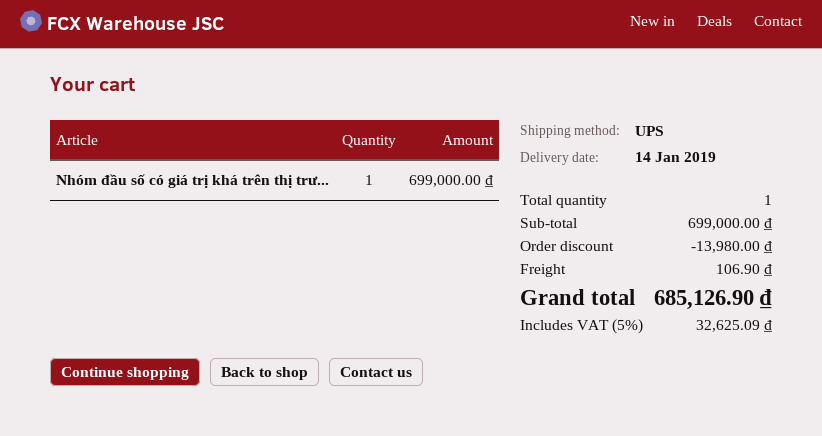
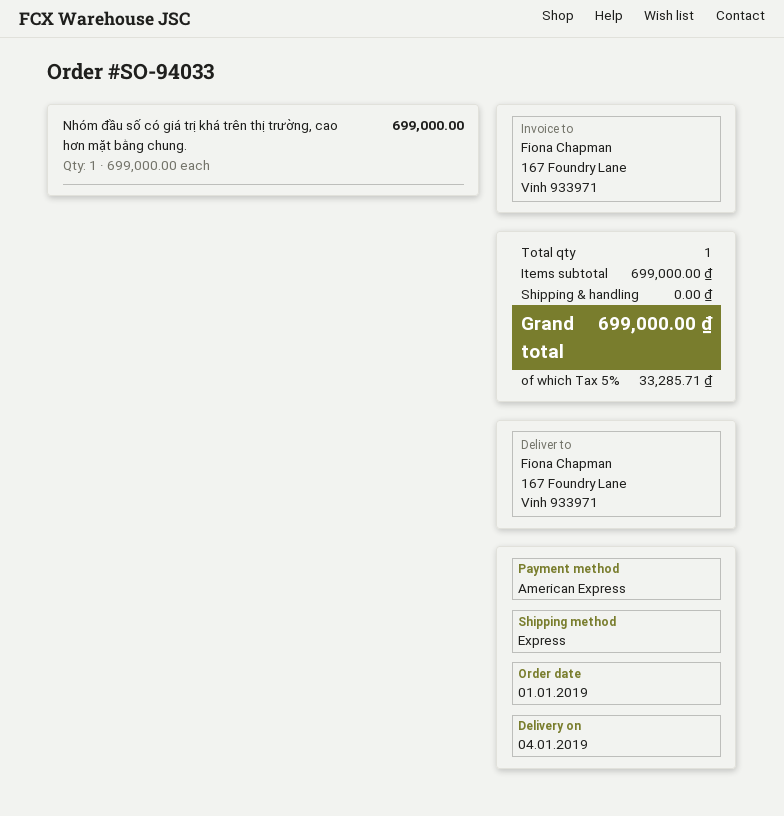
delivery date: 2019-01-14 -> 2019-01-04
shipping method: UPS -> express
discount: 13980.00 -> none
shipping: 106.90 -> 0.00
tax: 5% = 32625.09 -> 5% = 33285.71
total: 685126.90 -> 699000.00

